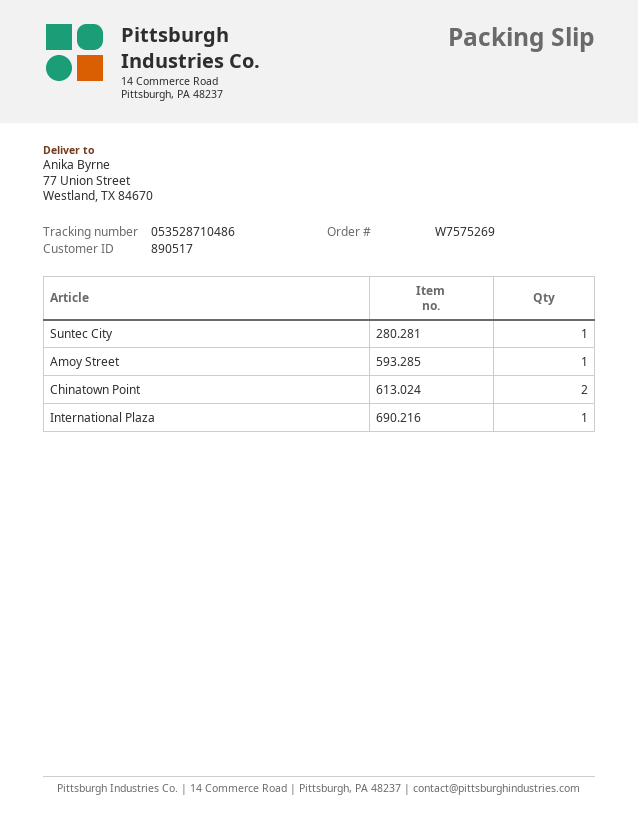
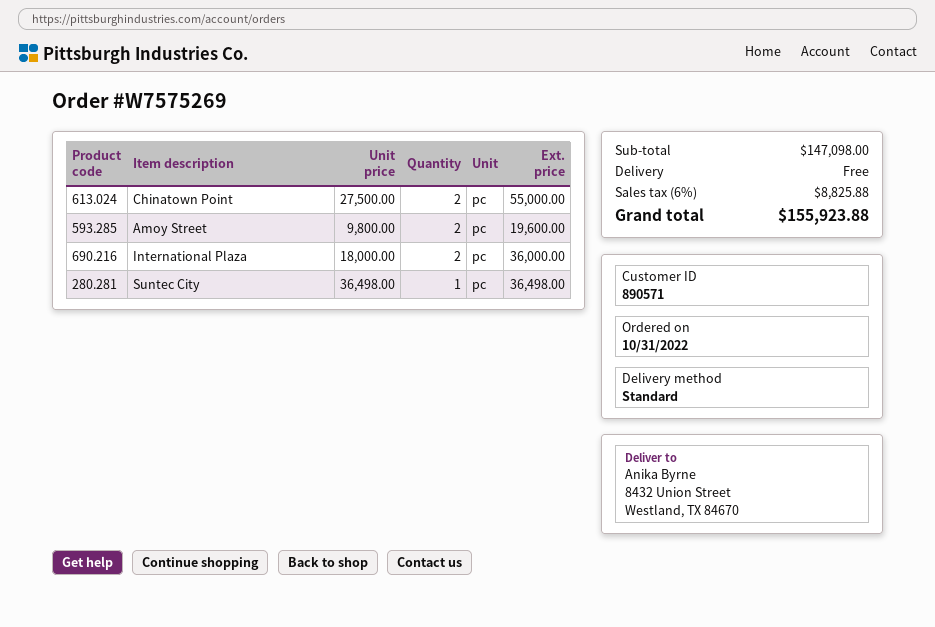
customer number: 890517 -> 890571
ship to: 77 Union Street, Westland, TX 84670 -> 8432 Union Street, Westland, TX 84670
Amoy Street: 1 -> 2
International Plaza: 1 -> 2

